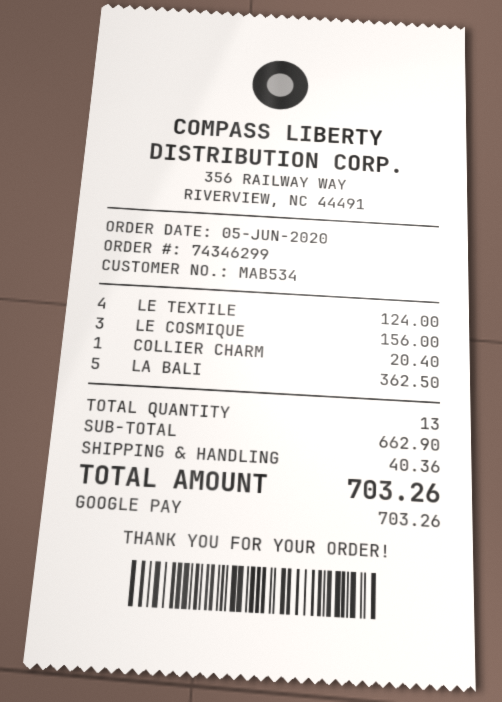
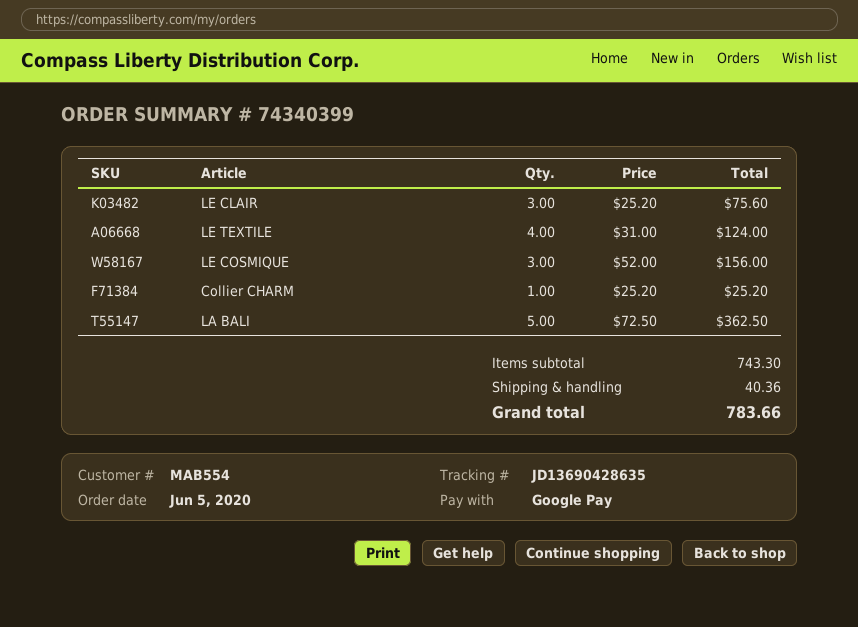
order number: 74346299 -> 74340399
customer number: MAB534 -> MAB554
COLLIER CHARM: 1 for 20.40 -> 1 for 25.20
LE CLAIR: none -> 3 for 75.60
subtotal: 662.90 -> 743.30
total: 703.26 -> 783.66

